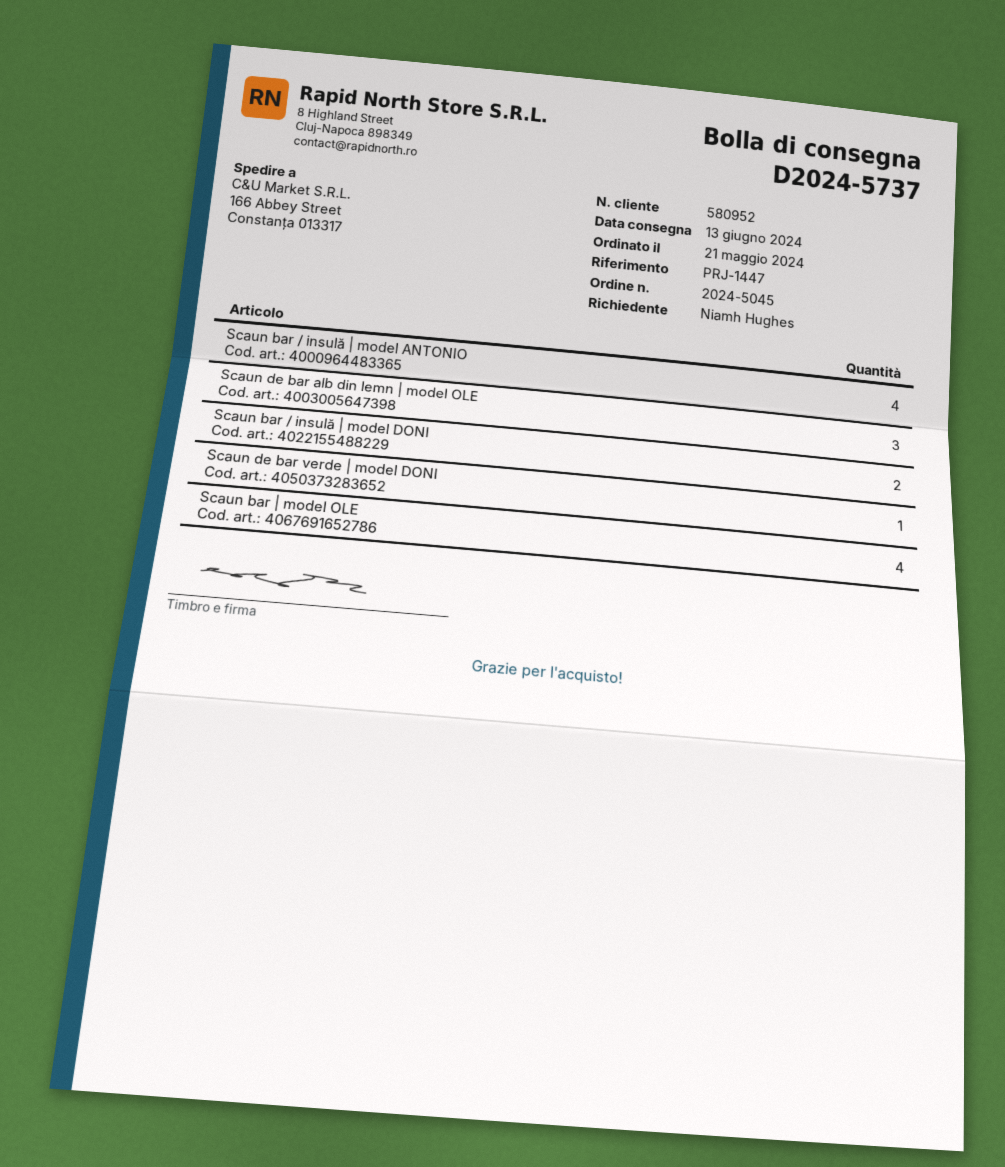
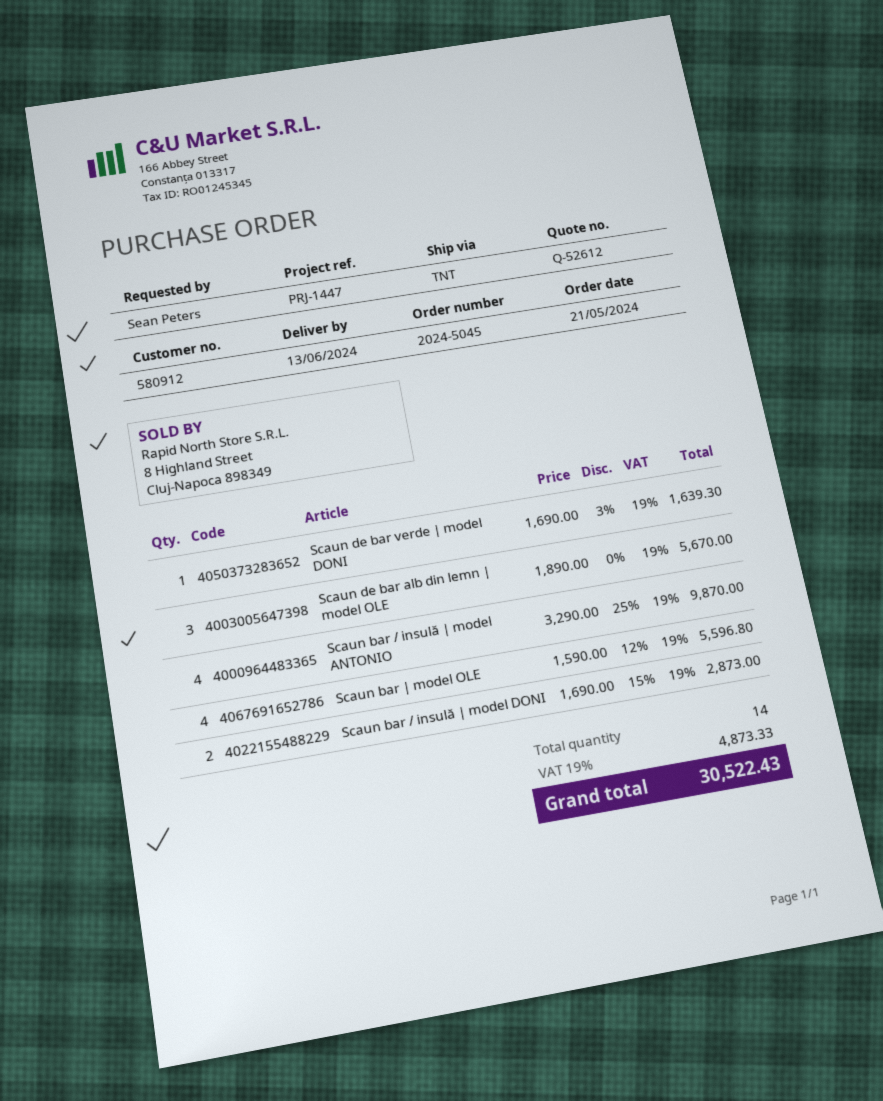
customer number: 580952 -> 580912
ordered by: Niamh Hughes -> Sean Peters

